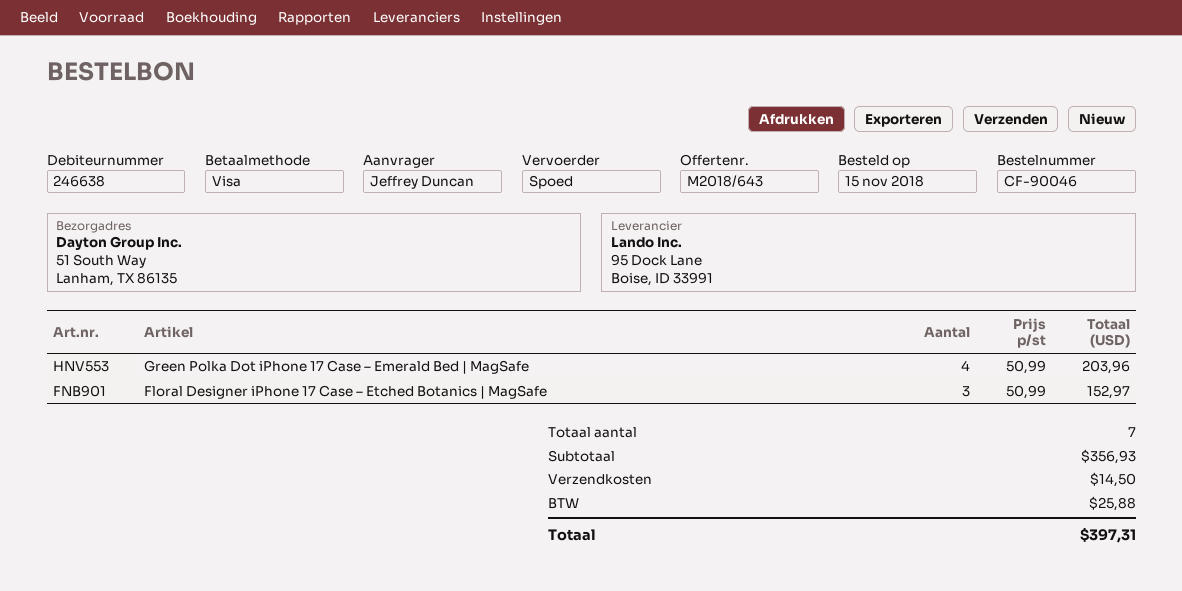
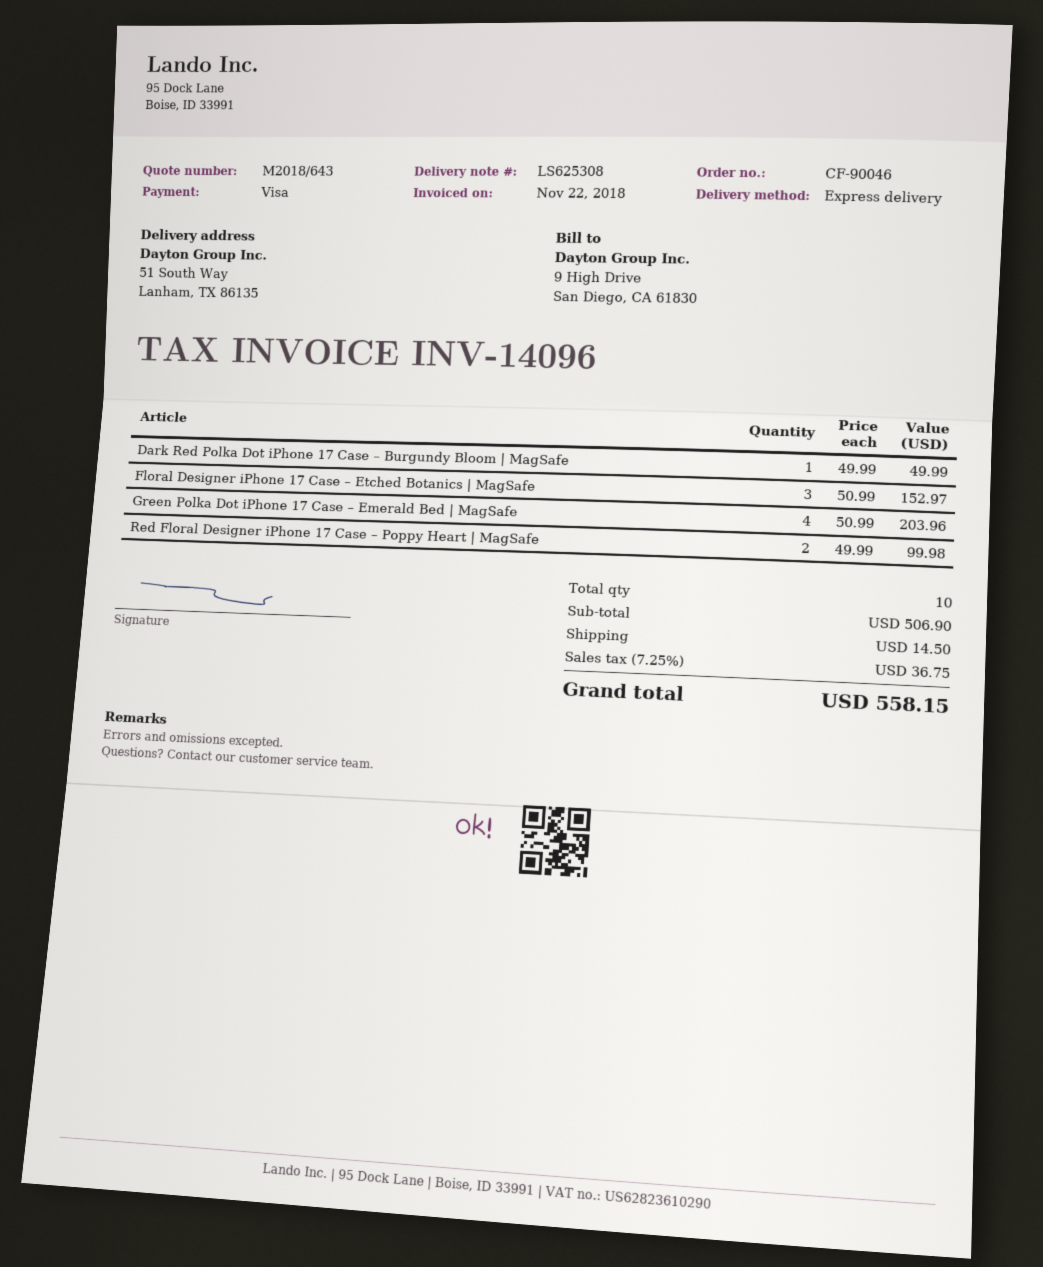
Dark Red Polka Dot iPhone 17 Case – Burgundy Bloom | MagSafe: none -> 1 x 49.99 = 49.99
Red Floral Designer iPhone 17 Case – Poppy Heart | MagSafe: none -> 2 x 49.99 = 99.98
total quantity: 7 -> 10
subtotal: 356.93 -> 506.90
tax: 25.88 -> 36.75
total: 397.31 -> 558.15

